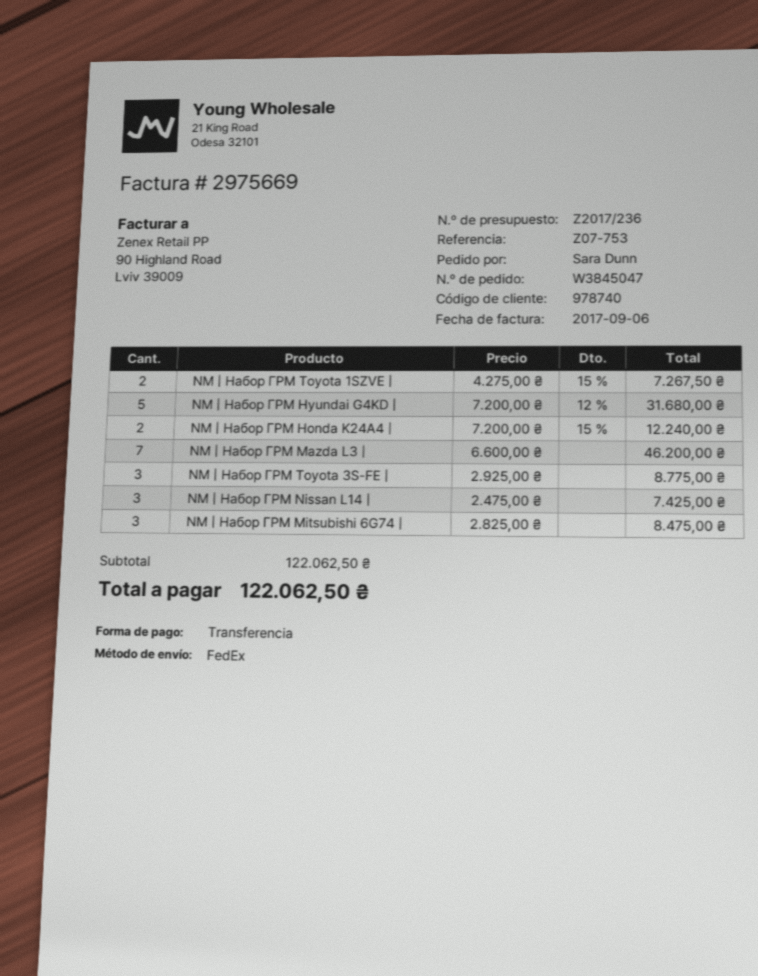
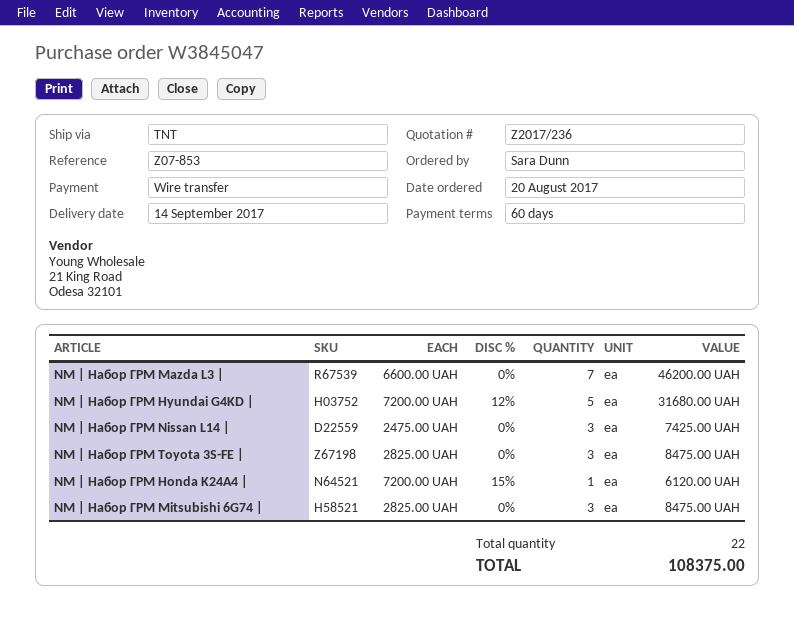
reference: Z07-753 -> Z07-853
shipping method: FedEx -> TNT
NM | Набор ГРМ Toyota 1SZVE |: 2 x 4275.00 - 15% = 7267.50 -> none
NM | Набор ГРМ Honda K24A4 |: 2 x 7200.00 - 15% = 12240.00 -> 1 x 7200.00 - 15% = 6120.00
NM | Набор ГРМ Toyota 3S-FE |: 3 x 2925.00 = 8775.00 -> 3 x 2825.00 = 8475.00
total: 122062.50 -> 108375.00

